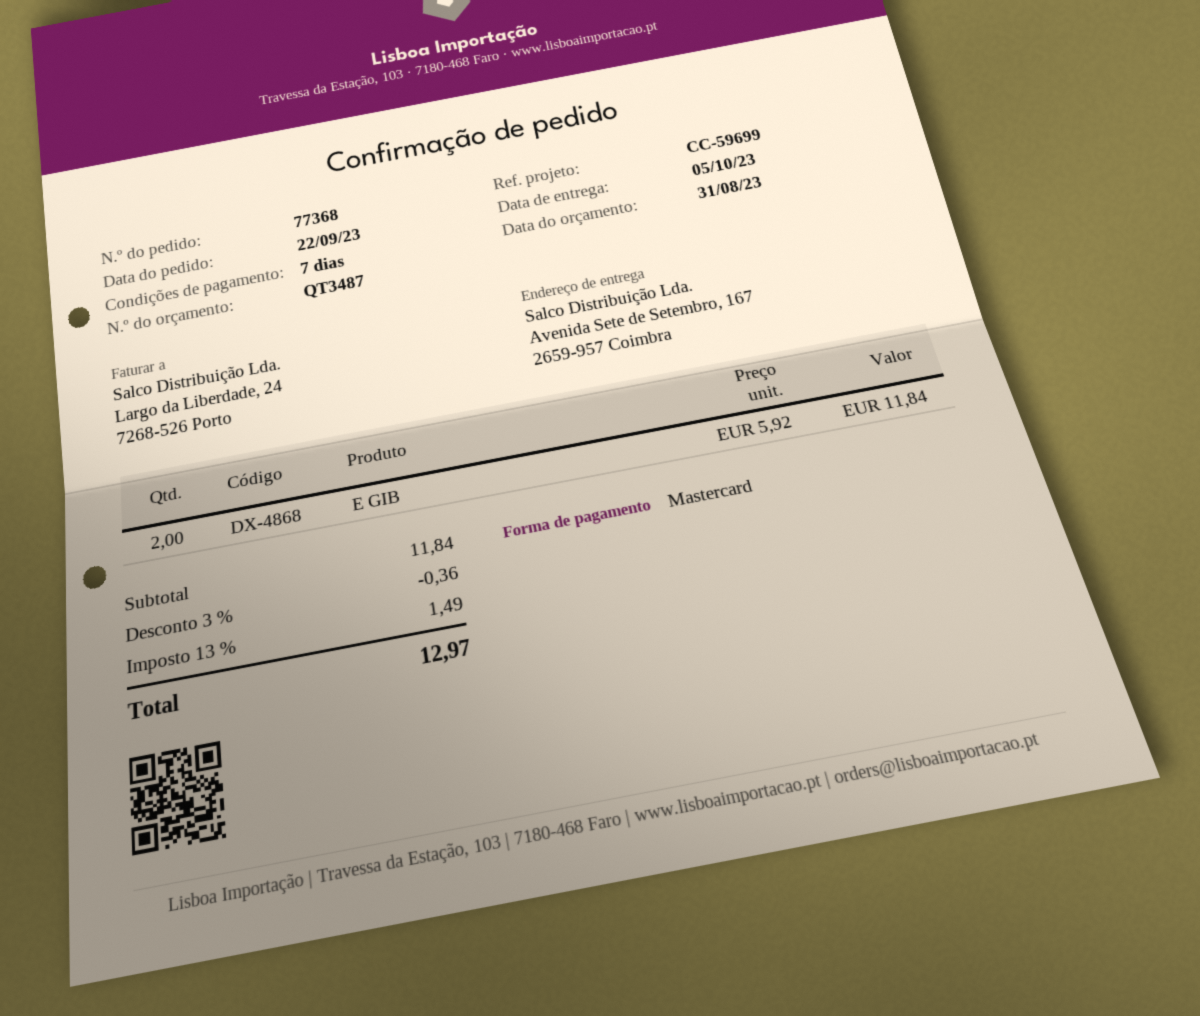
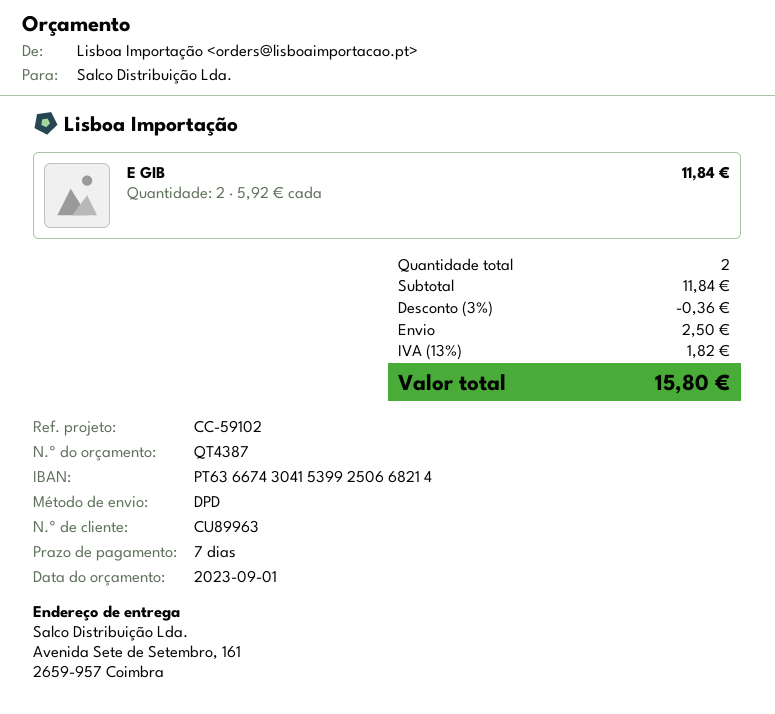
quote number: QT3487 -> QT4387
quote date: 2023-08-31 -> 2023-09-01
reference: CC-59699 -> CC-59102
ship to: Avenida Sete de Setembro, 167, 2659-957 Coimbra -> Avenida Sete de Setembro, 161, 2659-957 Coimbra
shipping: none -> 2.50
tax: 13% = 1.49 -> 13% = 1.82
total: 12.97 -> 15.80

